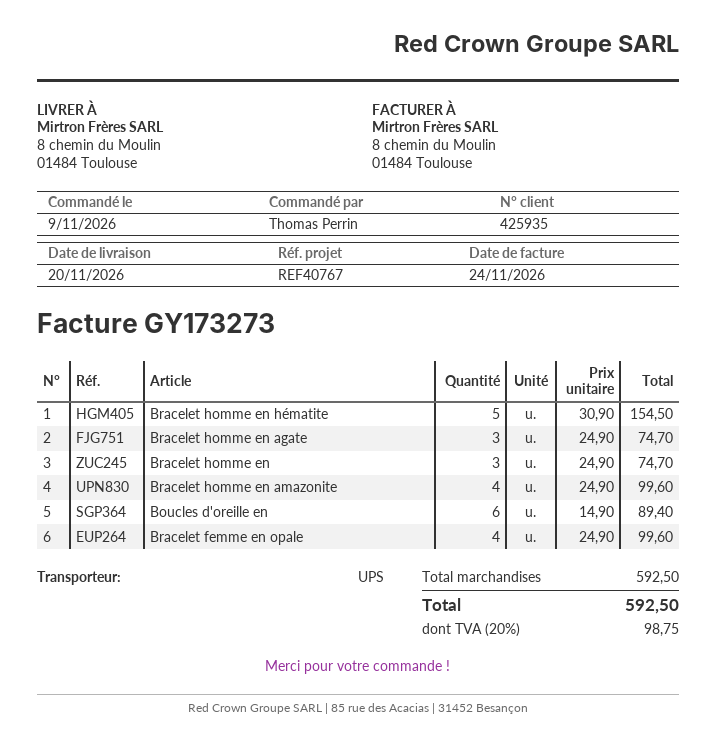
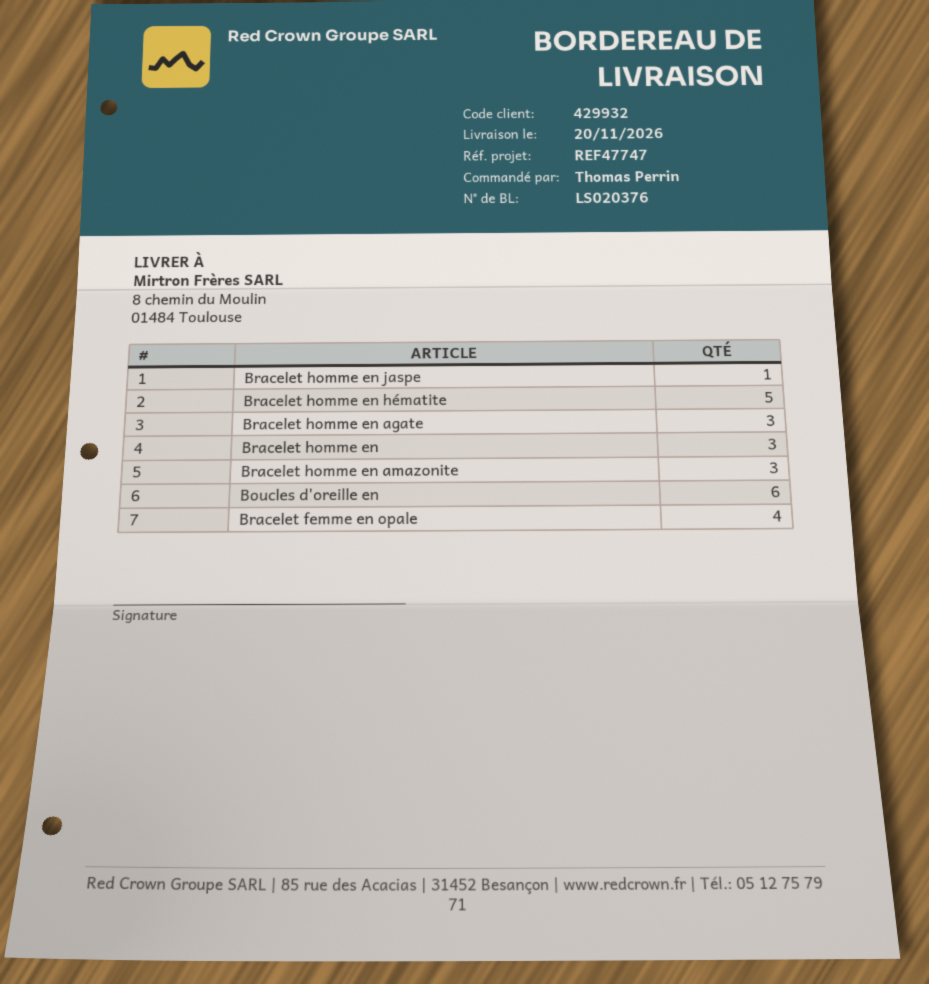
customer number: 425935 -> 429932
reference: REF40767 -> REF47747
Bracelet homme en amazonite: 4 -> 3
Bracelet homme en jaspe: none -> 1

